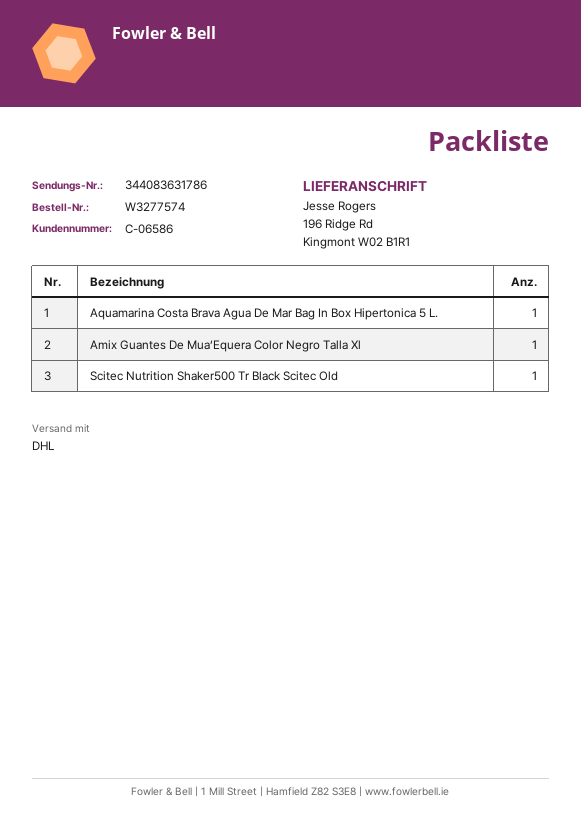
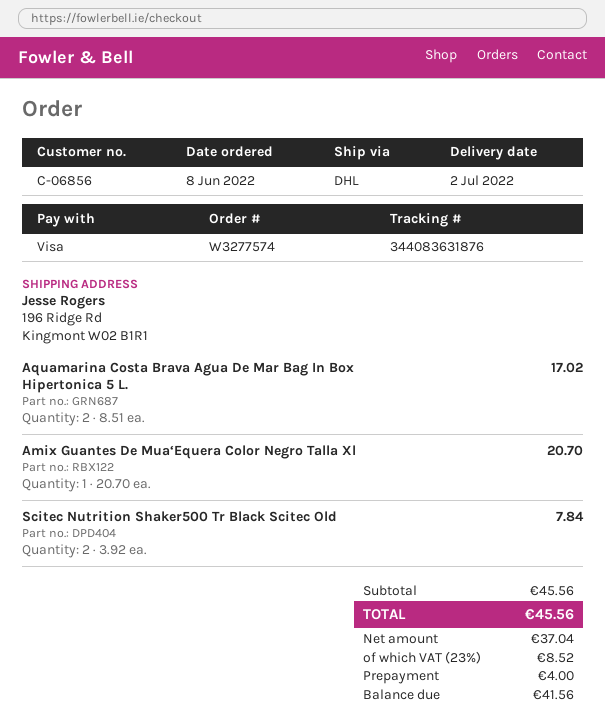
customer number: C-06586 -> C-06856
tracking number: 344083631786 -> 344083631876
Aquamarina Costa Brava Agua De Mar Bag In Box Hipertonica 5 L.: 1 -> 2
Scitec Nutrition Shaker500 Tr Black Scitec Old: 1 -> 2

